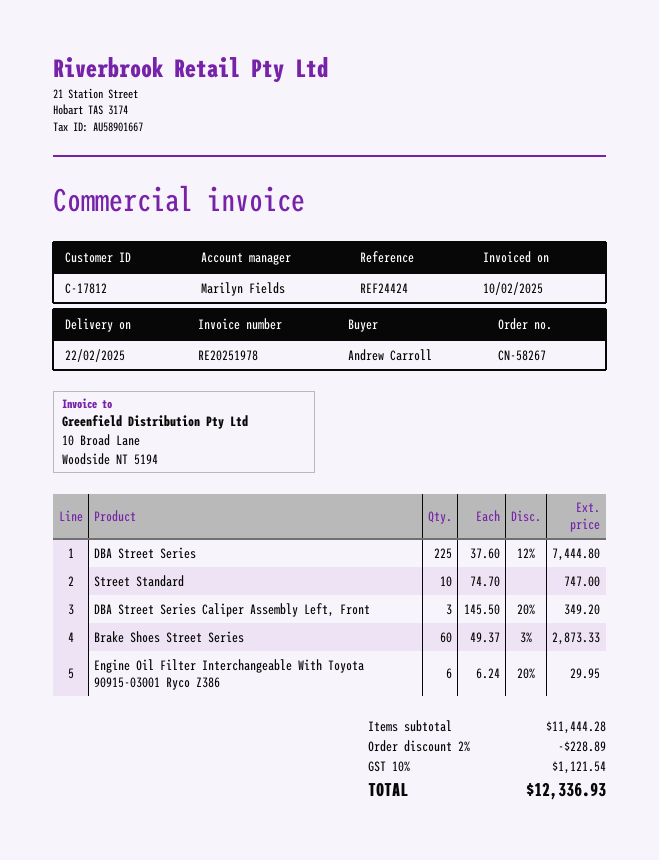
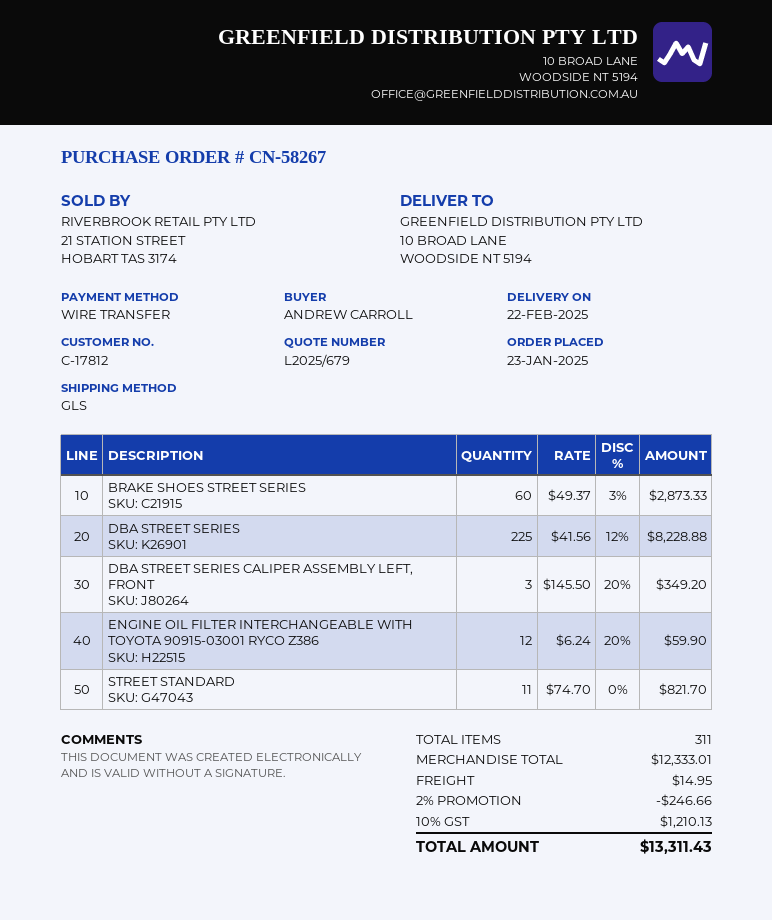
DBA Street Series: 225 x 37.60 - 12% = 7444.80 -> 225 x 41.56 - 12% = 8228.88
Street Standard: 10 x 74.70 = 747.00 -> 11 x 74.70 = 821.70
Engine Oil Filter Interchangeable With Toyota 90915-03001 Ryco Z386: 6 x 6.24 - 20% = 29.95 -> 12 x 6.24 - 20% = 59.90
subtotal: 11444.28 -> 12333.01
discount: 2% = 228.89 -> 2% = 246.66
shipping: none -> 14.95
tax: 10% = 1121.54 -> 10% = 1210.13
total: 12336.93 -> 13311.43

